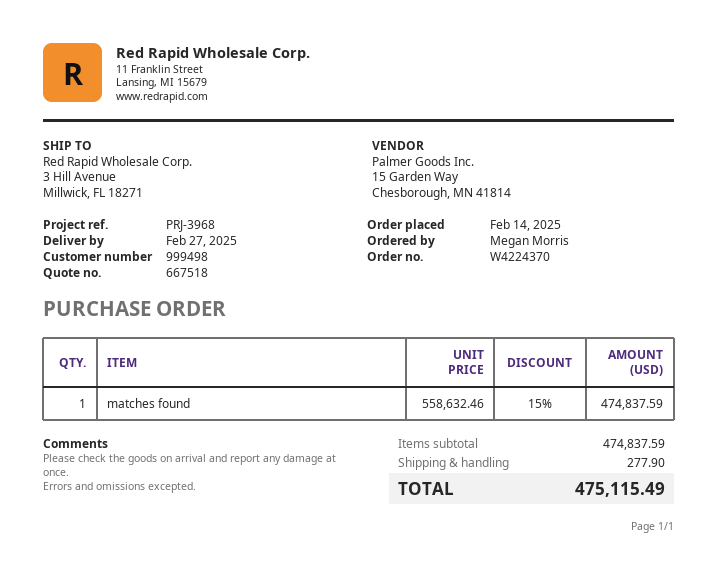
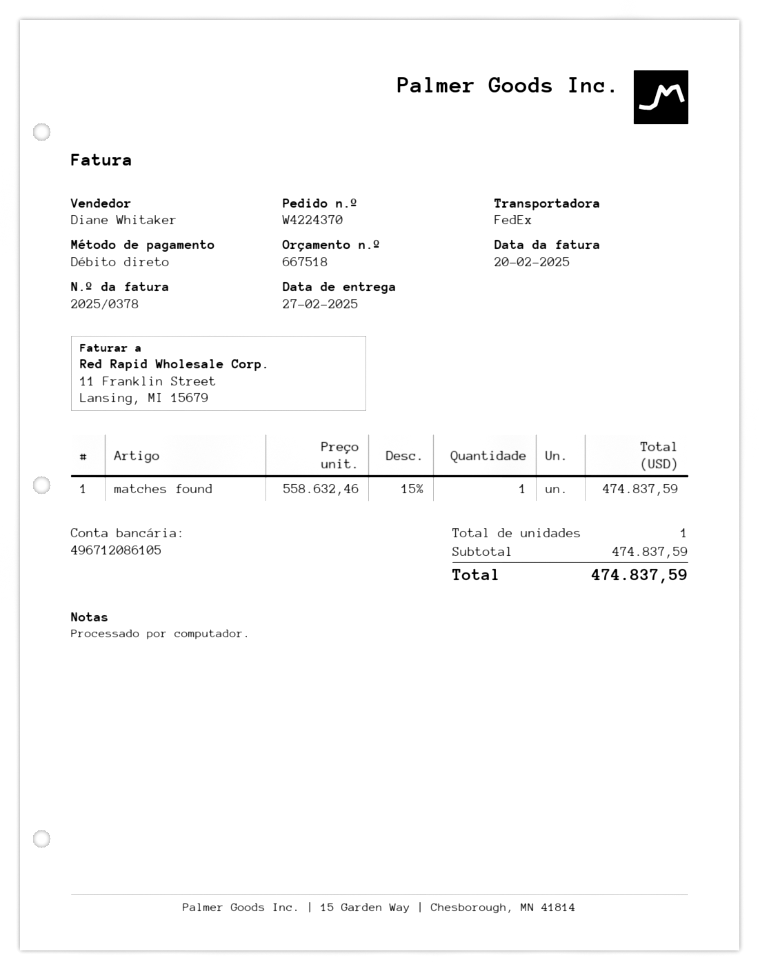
shipping: 277.90 -> none
total: 475115.49 -> 474837.59

